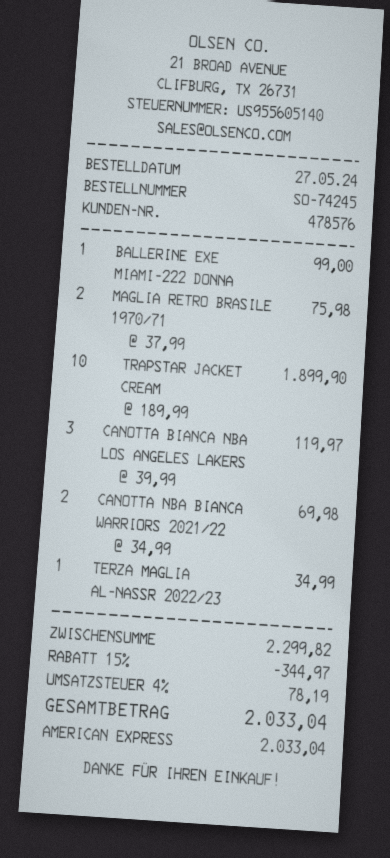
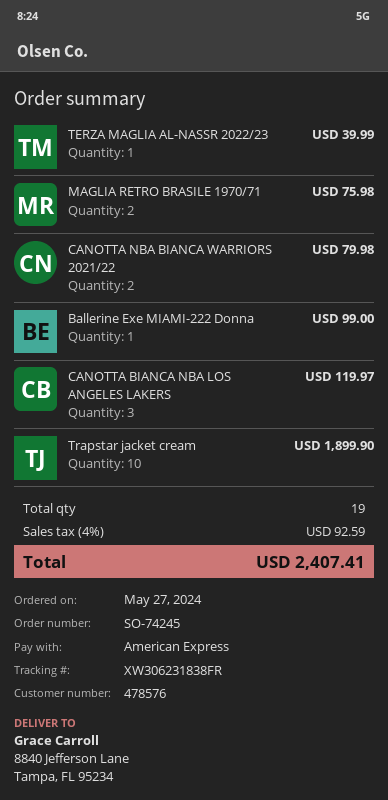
CANOTTA NBA BIANCA WARRIORS 2021/22: 2 for 69.98 -> 2 for 79.98
TERZA MAGLIA AL-NASSR 2022/23: 1 for 34.99 -> 1 for 39.99
discount: 15% = 344.97 -> none
tax: 4% = 78.19 -> 4% = 92.59
total: 2033.04 -> 2407.41

